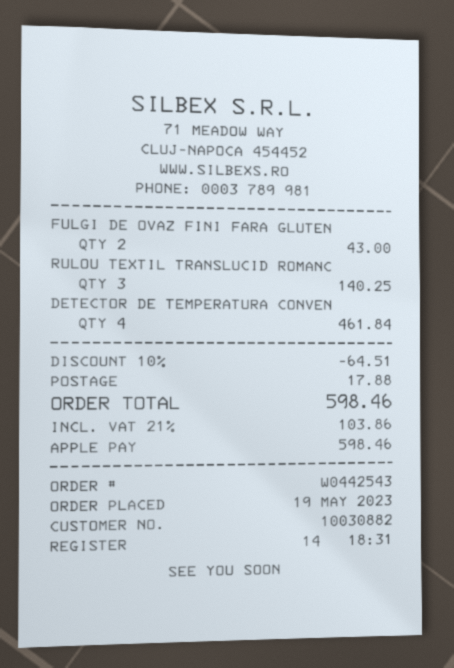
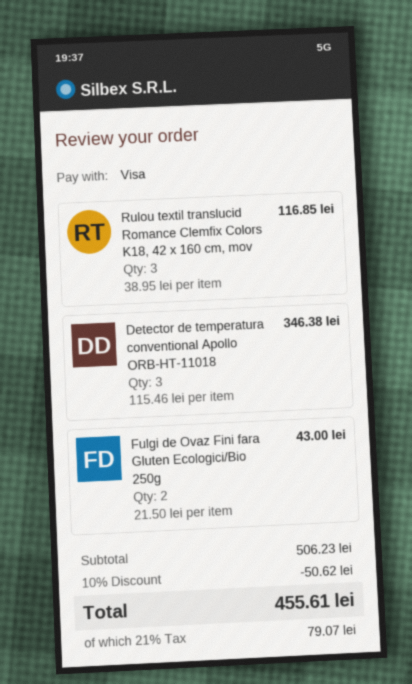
payment method: Apple Pay -> Visa
RULOU TEXTIL TRANSLUCID ROMANC: 3 for 140.25 -> 3 for 116.85
DETECTOR DE TEMPERATURA CONVEN: 4 for 461.84 -> 3 for 346.38
discount: 10% = 64.51 -> 10% = 50.62
shipping: 17.88 -> none
tax: 21% = 103.86 -> 21% = 79.07
total: 598.46 -> 455.61

